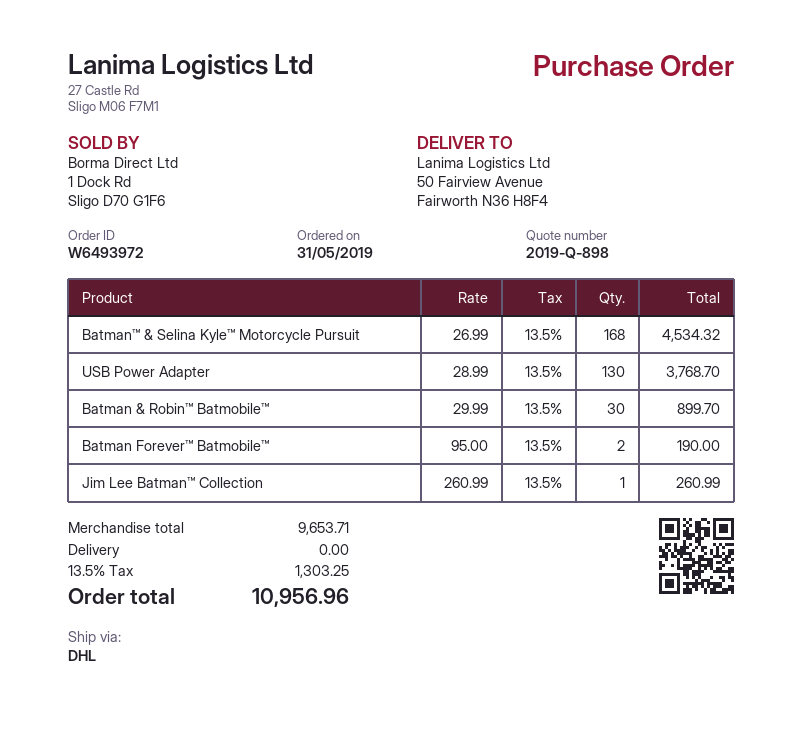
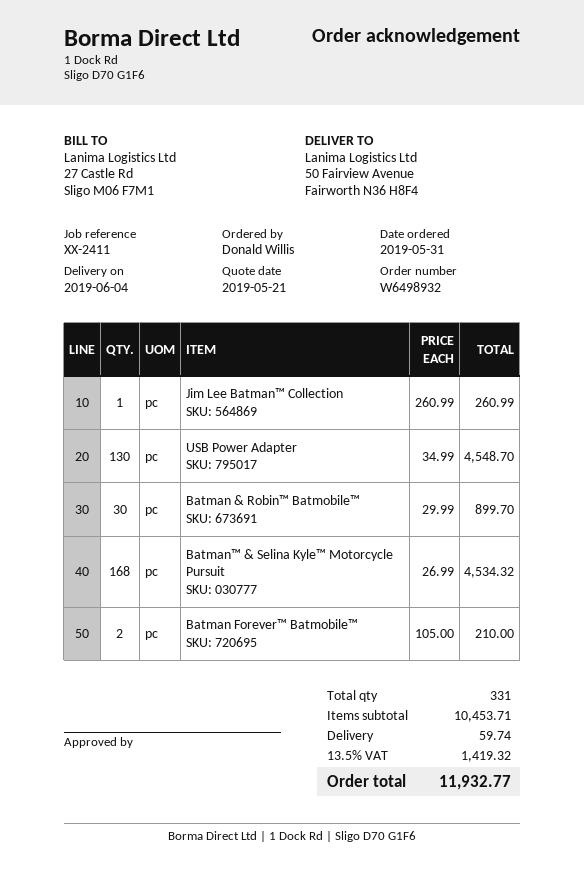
order number: W6493972 -> W6498932
USB Power Adapter: 130 x 28.99 = 3768.70 -> 130 x 34.99 = 4548.70
Batman Forever™ Batmobile™: 2 x 95.00 = 190.00 -> 2 x 105.00 = 210.00
subtotal: 9653.71 -> 10453.71
shipping: 0.00 -> 59.74
tax: 13.5% = 1303.25 -> 13.5% = 1419.32
total: 10956.96 -> 11932.77

